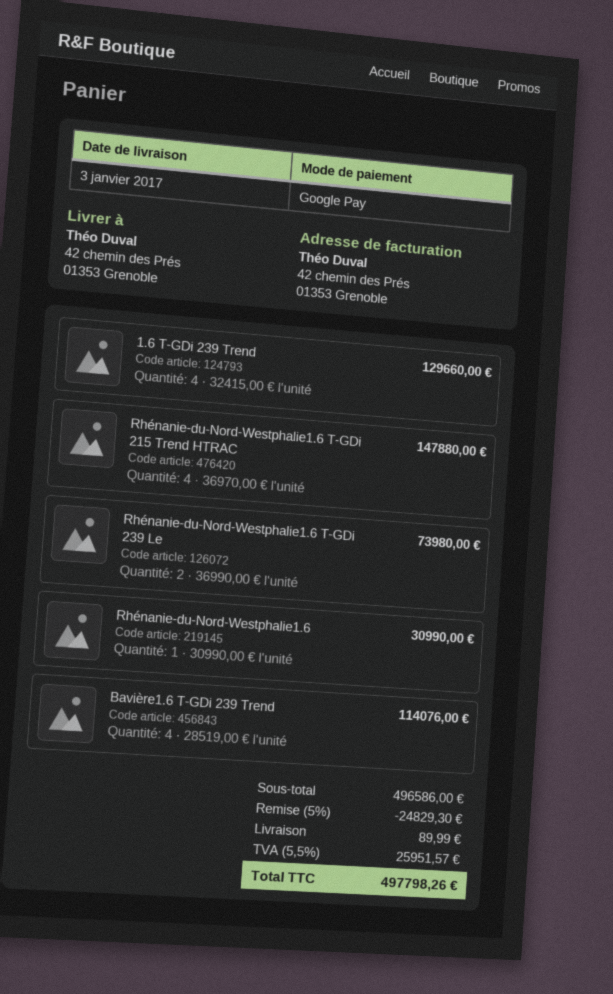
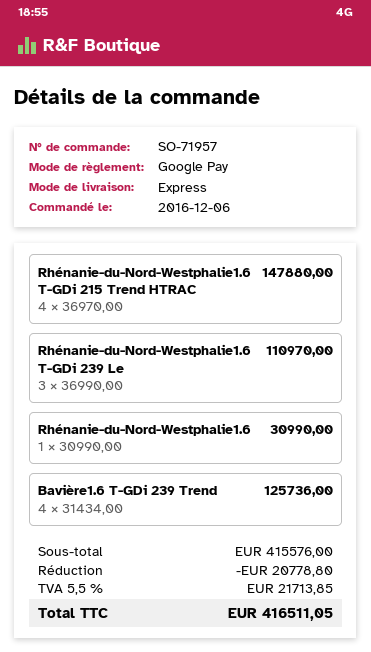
1.6 T-GDi 239 Trend: 4 x 32415.00 = 129660.00 -> none
Rhénanie-du-Nord-Westphalie1.6 T-GDi 239 Le: 2 x 36990.00 = 73980.00 -> 3 x 36990.00 = 110970.00
Bavière1.6 T-GDi 239 Trend: 4 x 28519.00 = 114076.00 -> 4 x 31434.00 = 125736.00
subtotal: 496586.00 -> 415576.00
discount: 24829.30 -> 20778.80
shipping: 89.99 -> none
tax: 5.5% = 25951.57 -> 5.5% = 21713.85
total: 497798.26 -> 416511.05

